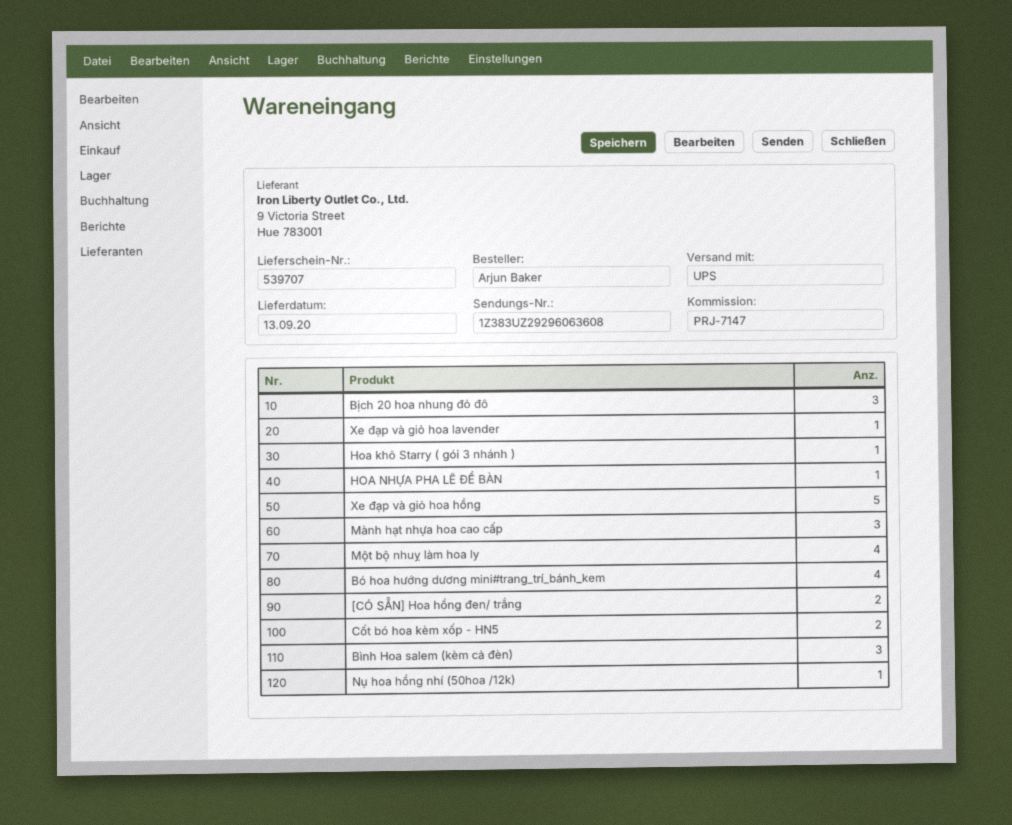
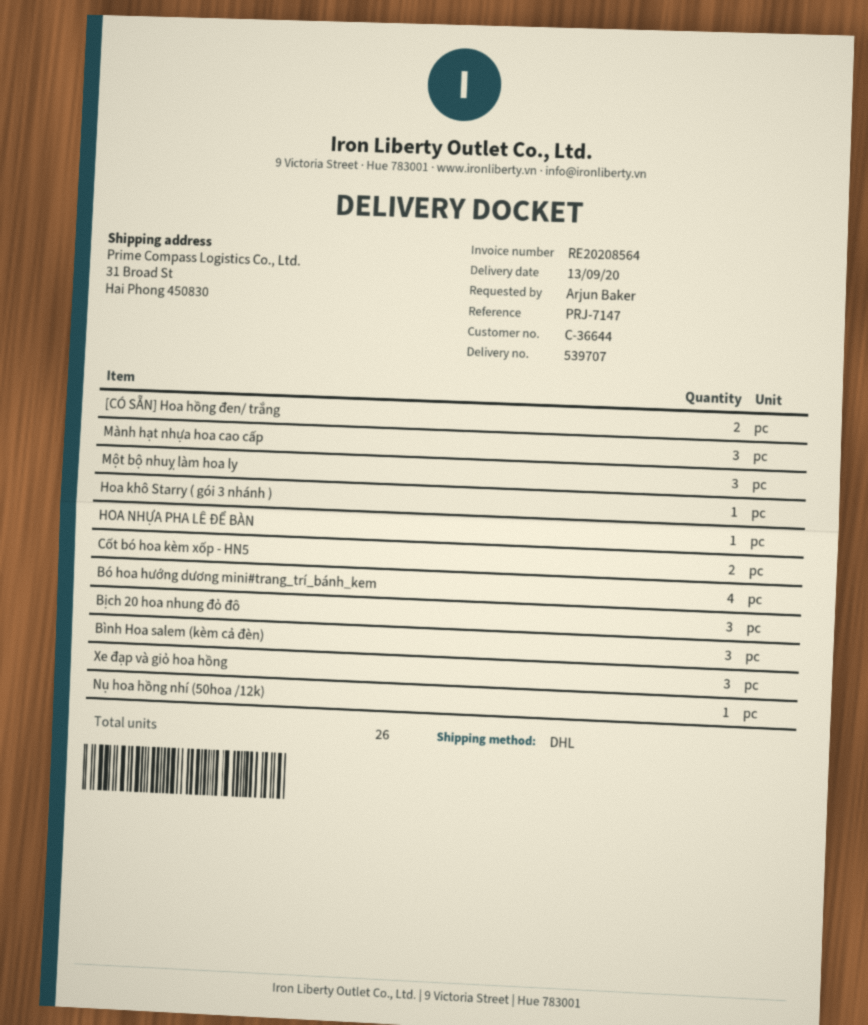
shipping method: UPS -> DHL
Xe đạp và giỏ hoa lavender: 1 -> none
Xe đạp và giỏ hoa hồng: 5 -> 3
Một bộ nhuỵ làm hoa ly: 4 -> 3

